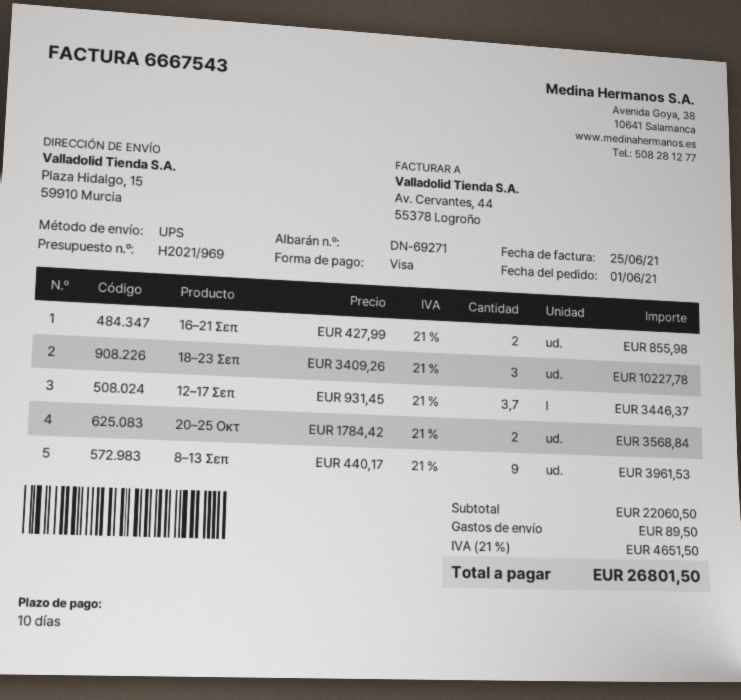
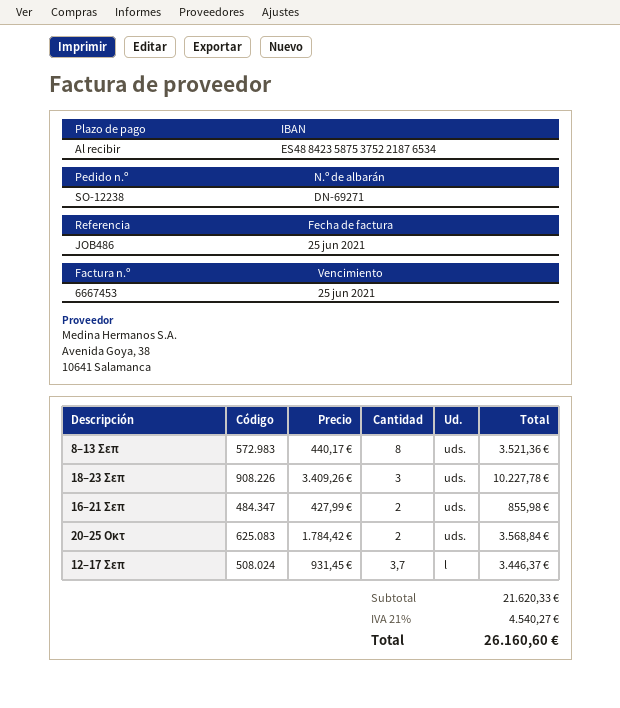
invoice number: 6667543 -> 6667453
payment terms: 10 days -> on receipt
8–13 Σεπ: 9 x 440.17 = 3961.53 -> 8 x 440.17 = 3521.36
subtotal: 22060.50 -> 21620.33
shipping: 89.50 -> none
tax: 21% = 4651.50 -> 21% = 4540.27
total: 26801.50 -> 26160.60

